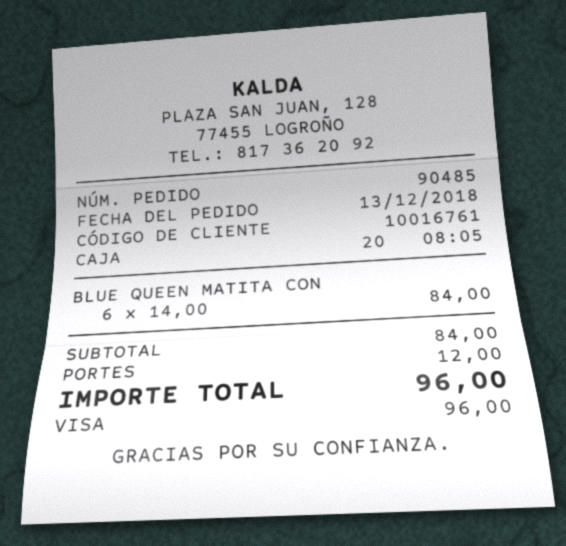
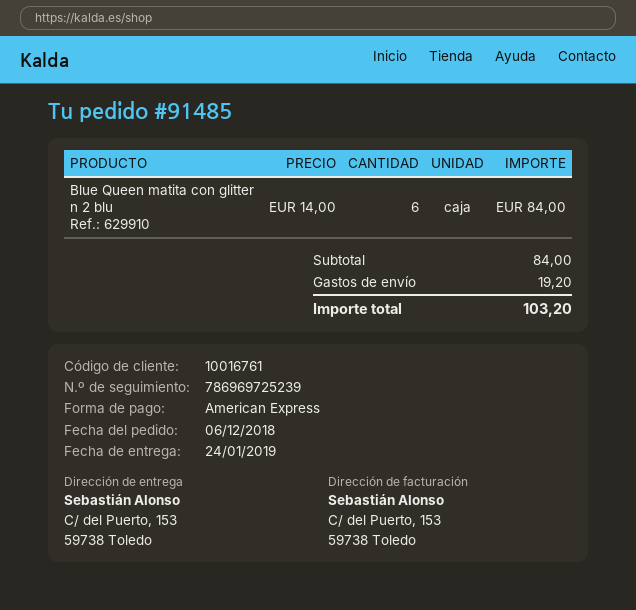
order number: 90485 -> 91485
order date: 2018-12-13 -> 2018-12-06
payment method: Visa -> American Express
shipping: 12.00 -> 19.20
total: 96.00 -> 103.20

